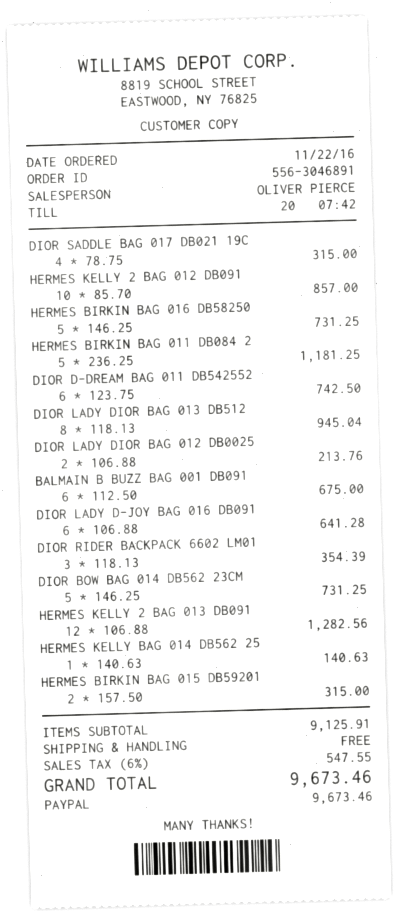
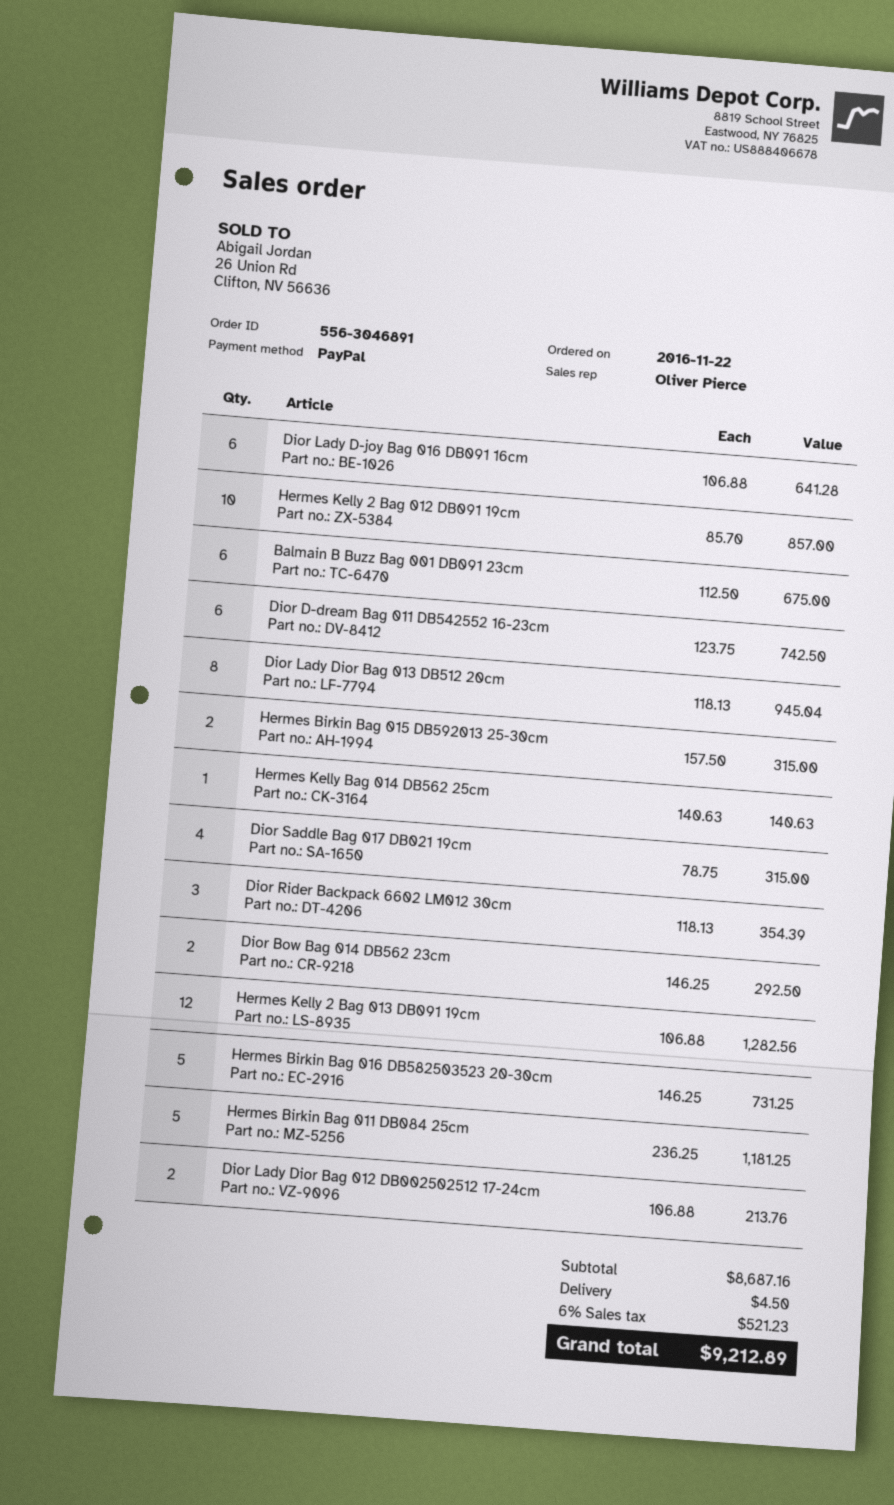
DIOR BOW BAG 014 DB562 23CM: 5 x 146.25 = 731.25 -> 2 x 146.25 = 292.50
subtotal: 9125.91 -> 8687.16
shipping: 0.00 -> 4.50
tax: 6% = 547.55 -> 6% = 521.23
total: 9673.46 -> 9212.89

